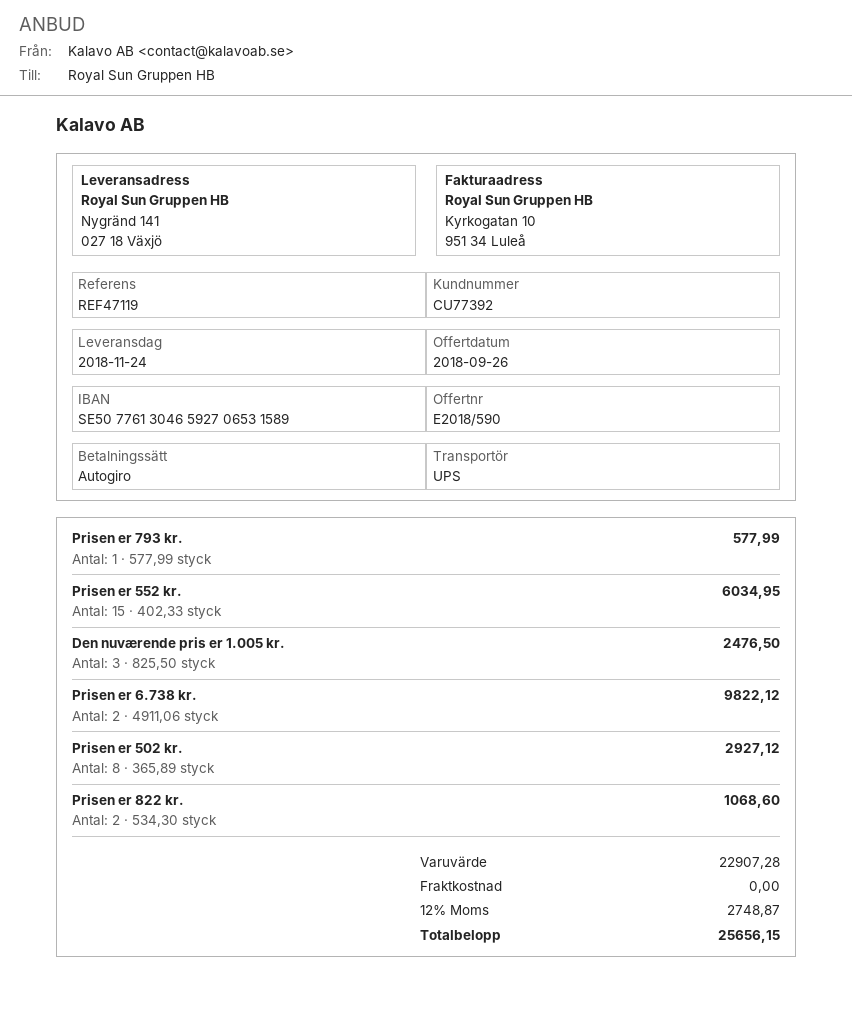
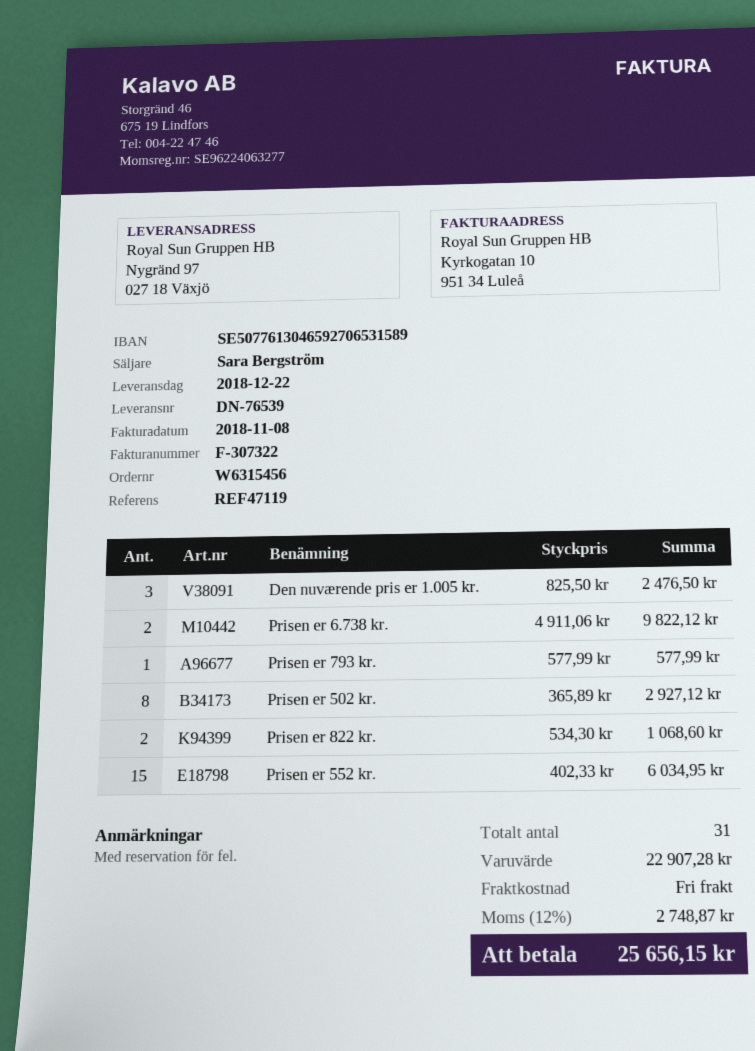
delivery date: 2018-11-24 -> 2018-12-22
ship to: Nygränd 141, 027 18 Växjö -> Nygränd 97, 027 18 Växjö

